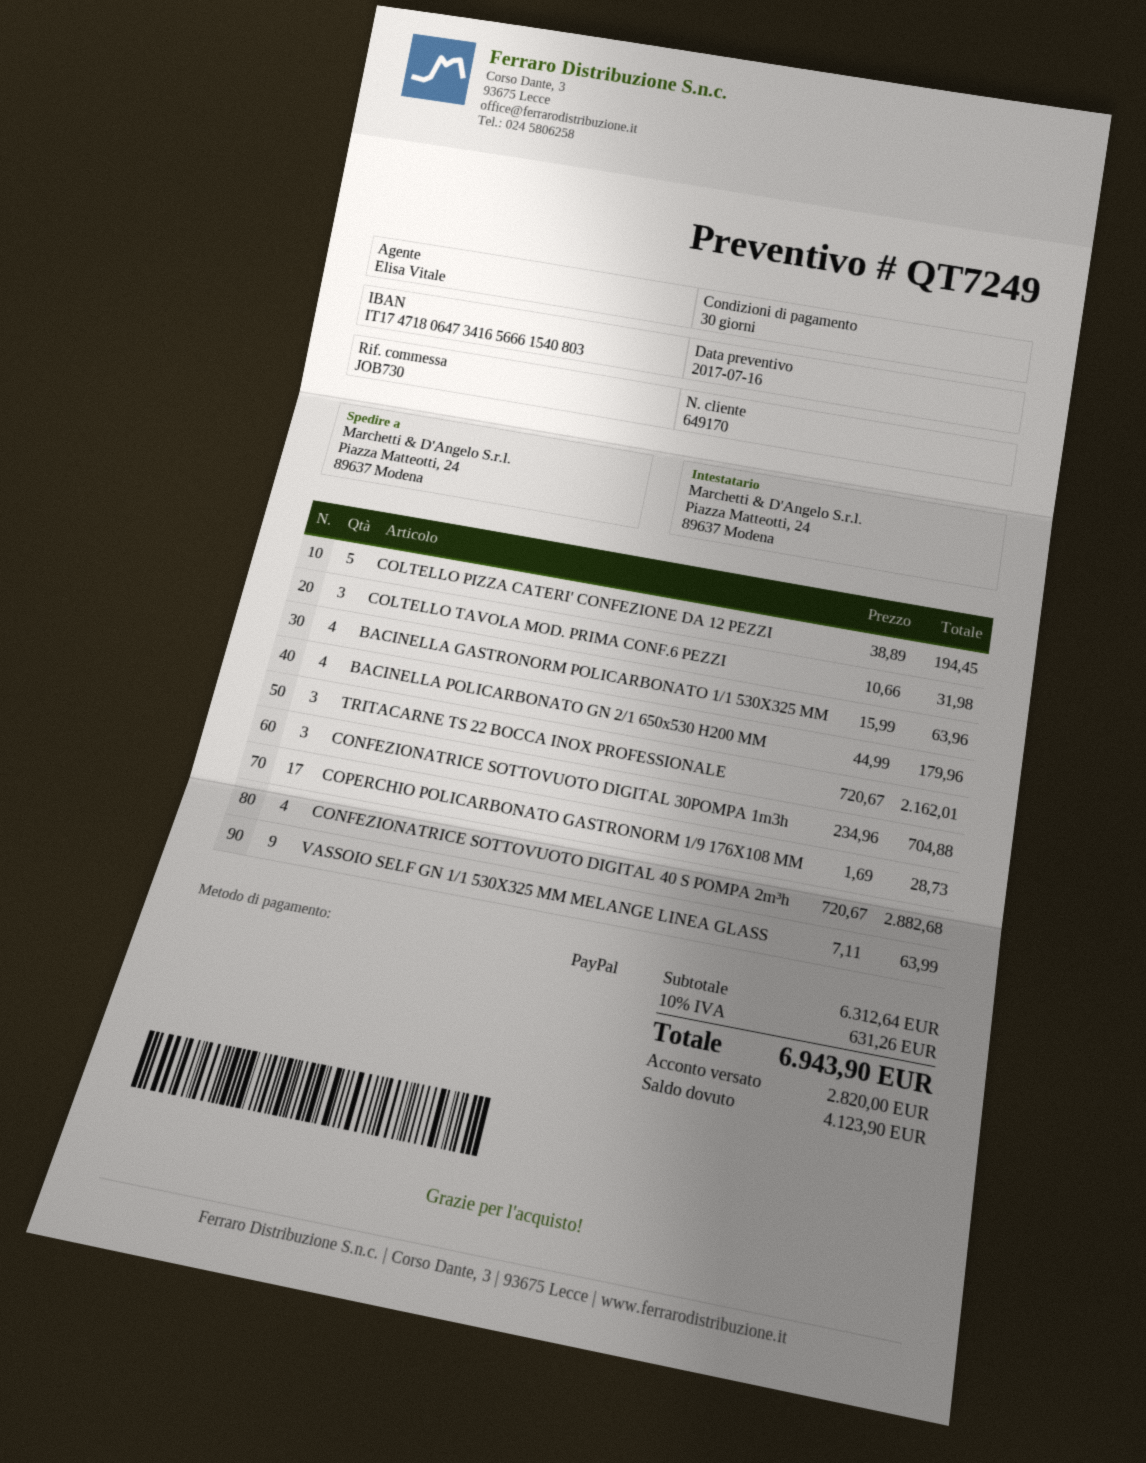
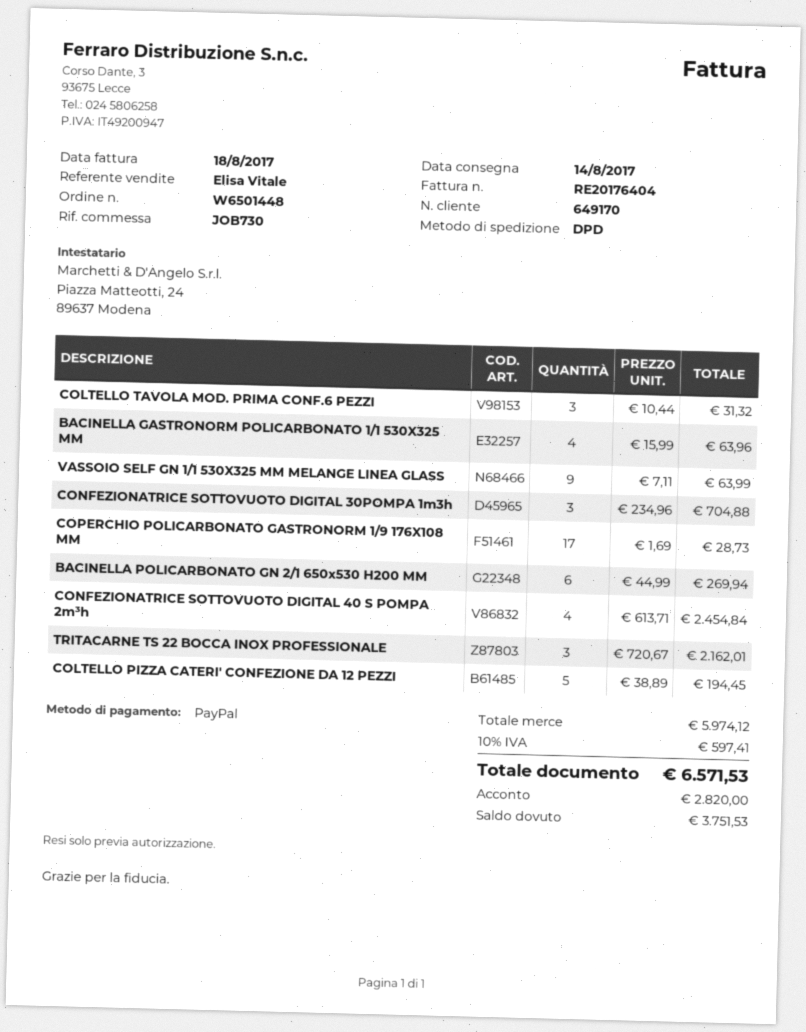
COLTELLO TAVOLA MOD. PRIMA CONF.6 PEZZI: 3 x 10.66 = 31.98 -> 3 x 10.44 = 31.32
BACINELLA POLICARBONATO GN 2/1 650x530 H200 MM: 4 x 44.99 = 179.96 -> 6 x 44.99 = 269.94
CONFEZIONATRICE SOTTOVUOTO DIGITAL 40 S POMPA 2m³h: 4 x 720.67 = 2882.68 -> 4 x 613.71 = 2454.84
subtotal: 6312.64 -> 5974.12
tax: 10% = 631.26 -> 10% = 597.41
total: 6943.90 -> 6571.53
balance: 4123.90 -> 3751.53

